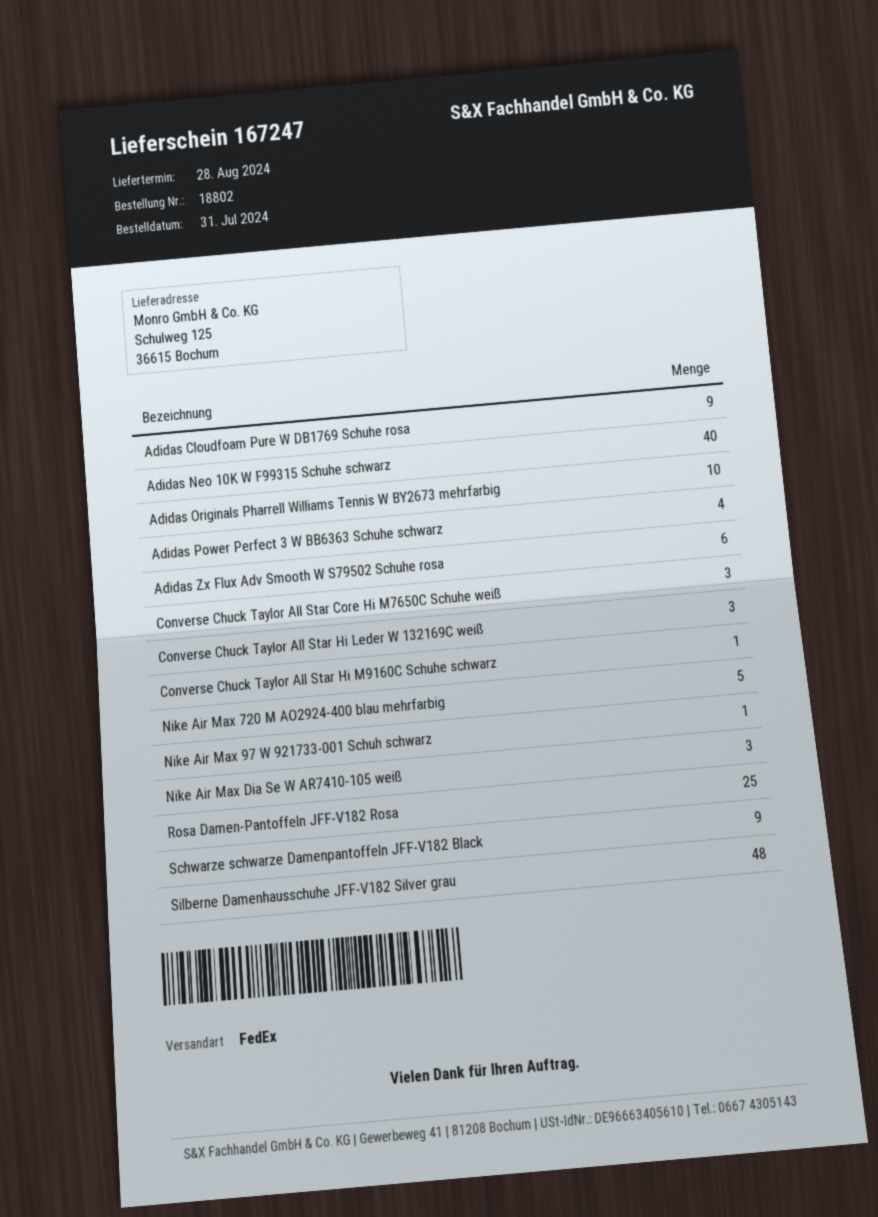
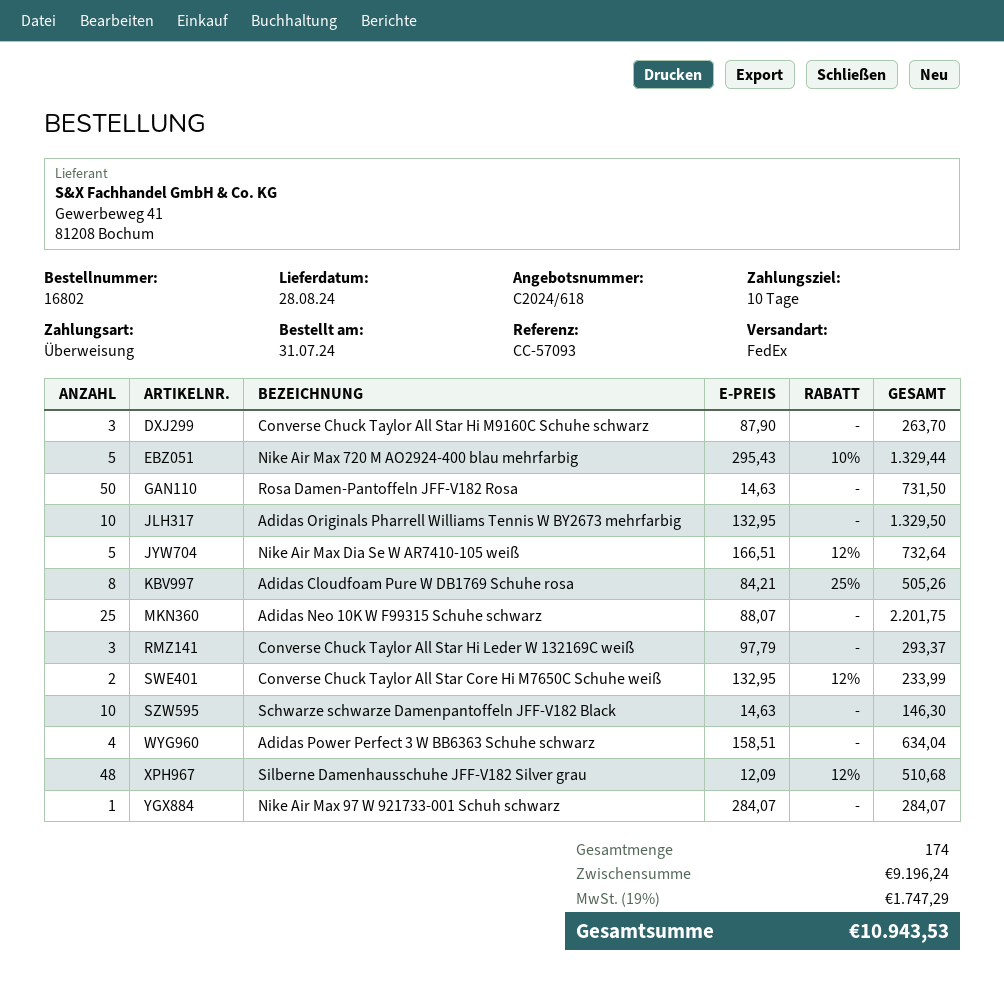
order number: 18802 -> 16802
Adidas Cloudfoam Pure W DB1769 Schuhe rosa: 9 -> 8
Adidas Neo 10K W F99315 Schuhe schwarz: 40 -> 25
Adidas Zx Flux Adv Smooth W S79502 Schuhe rosa: 6 -> none
Converse Chuck Taylor All Star Core Hi M7650C Schuhe weiß: 3 -> 2
Converse Chuck Taylor All Star Hi M9160C Schuhe schwarz: 1 -> 3
Nike Air Max Dia Se W AR7410-105 weiß: 3 -> 5
Rosa Damen-Pantoffeln JFF-V182 Rosa: 25 -> 50
Schwarze schwarze Damenpantoffeln JFF-V182 Black: 9 -> 10

